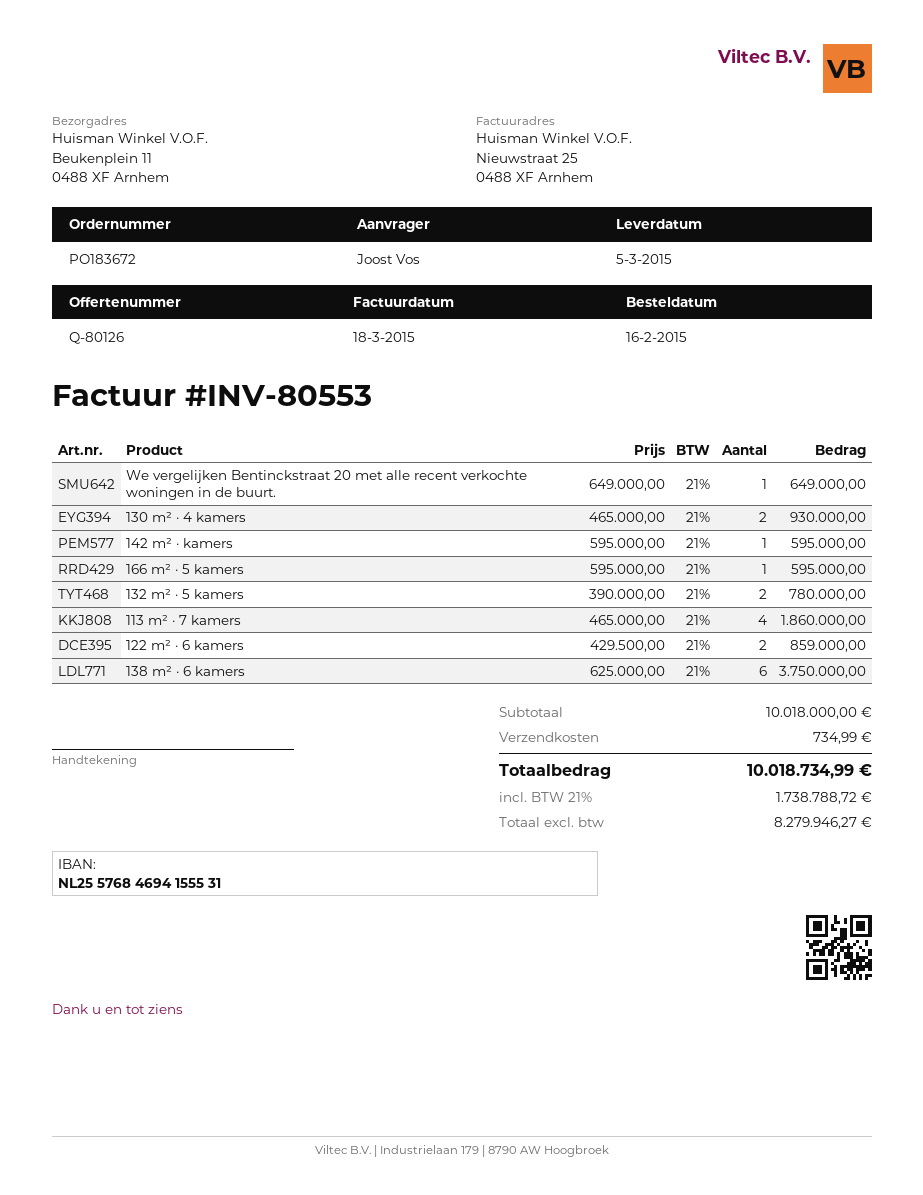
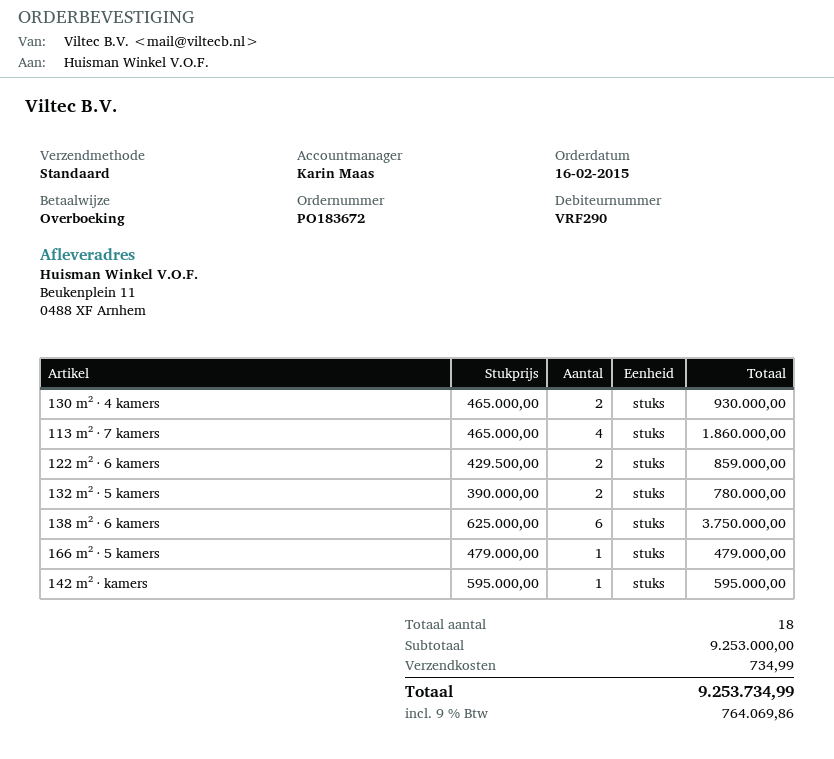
We vergelijken Bentinckstraat 20 met alle recent verkochte woningen in de buurt.: 1 x 649000.00 = 649000.00 -> none
166 m² · 5 kamers: 1 x 595000.00 = 595000.00 -> 1 x 479000.00 = 479000.00
subtotal: 10018000.00 -> 9253000.00
tax: 21% = 1738788.72 -> 9% = 764069.86
total: 10018734.99 -> 9253734.99

